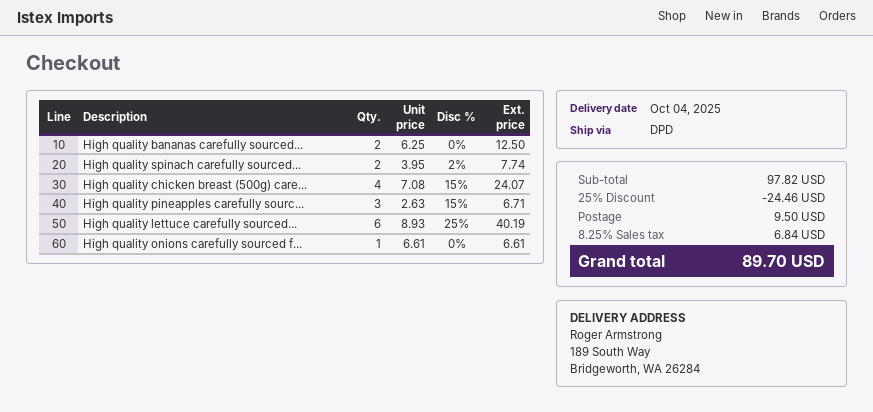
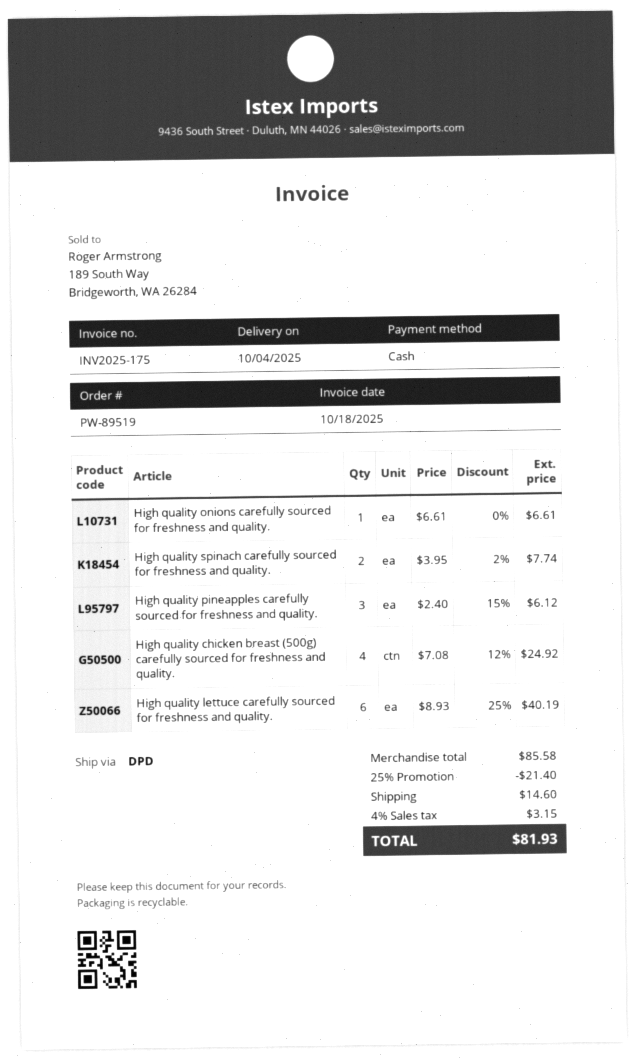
High quality bananas carefully sourced...: 2 x 6.25 = 12.50 -> none
High quality chicken breast (500g) care...: 4 x 7.08 - 15% = 24.07 -> 4 x 7.08 - 12% = 24.92
High quality pineapples carefully sourc...: 3 x 2.63 - 15% = 6.71 -> 3 x 2.40 - 15% = 6.12
subtotal: 97.82 -> 85.58
discount: 25% = 24.46 -> 25% = 21.40
shipping: 9.50 -> 14.60
tax: 8.25% = 6.84 -> 4% = 3.15
total: 89.70 -> 81.93

